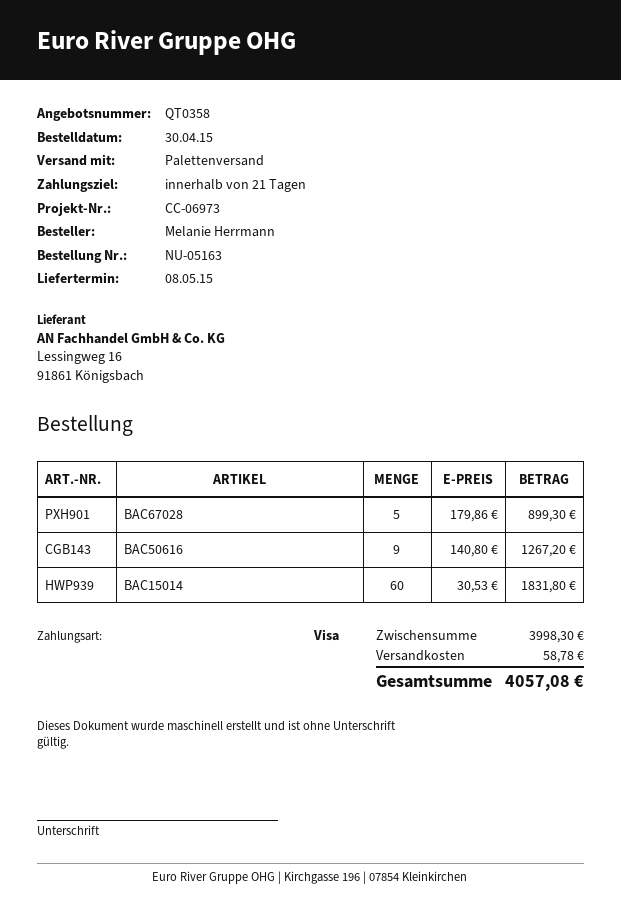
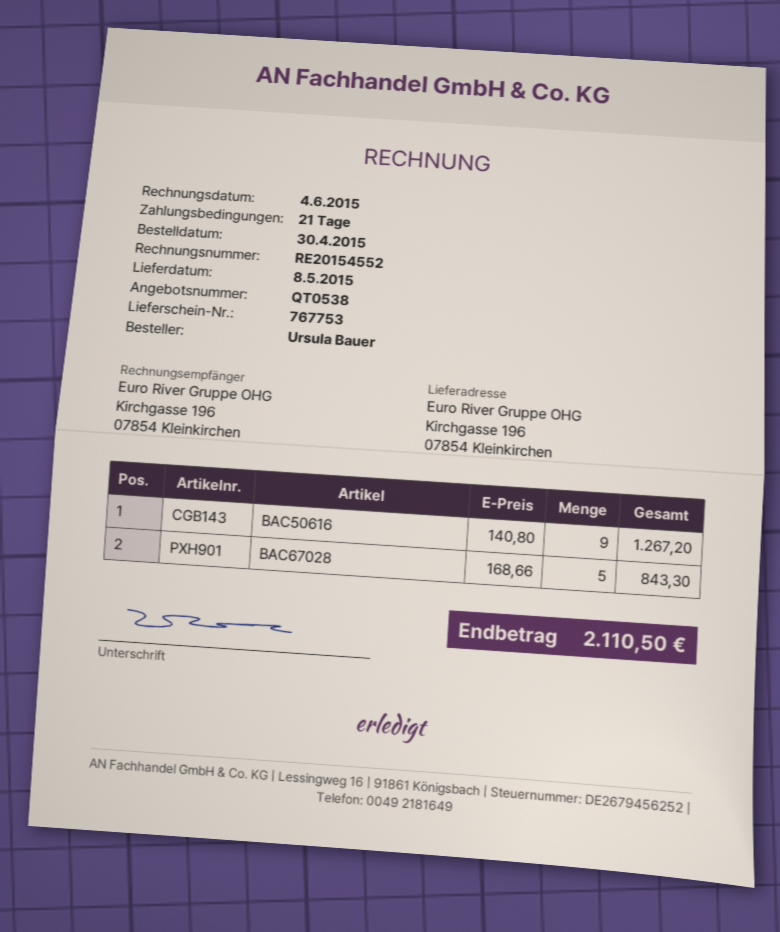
quote number: QT0358 -> QT0538
ordered by: Melanie Herrmann -> Ursula Bauer
BAC67028: 5 x 179.86 = 899.30 -> 5 x 168.66 = 843.30
BAC15014: 60 x 30.53 = 1831.80 -> none
shipping: 58.78 -> none
total: 4057.08 -> 2110.50

